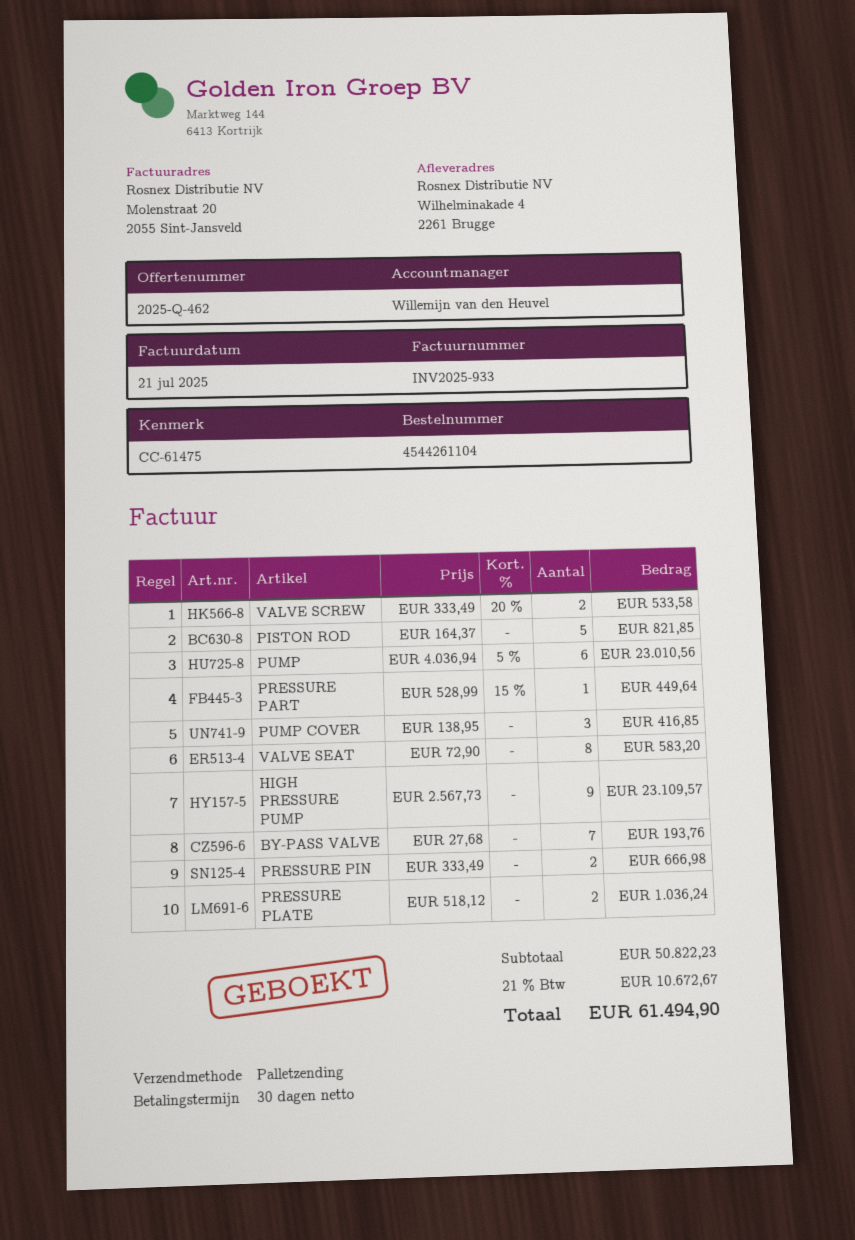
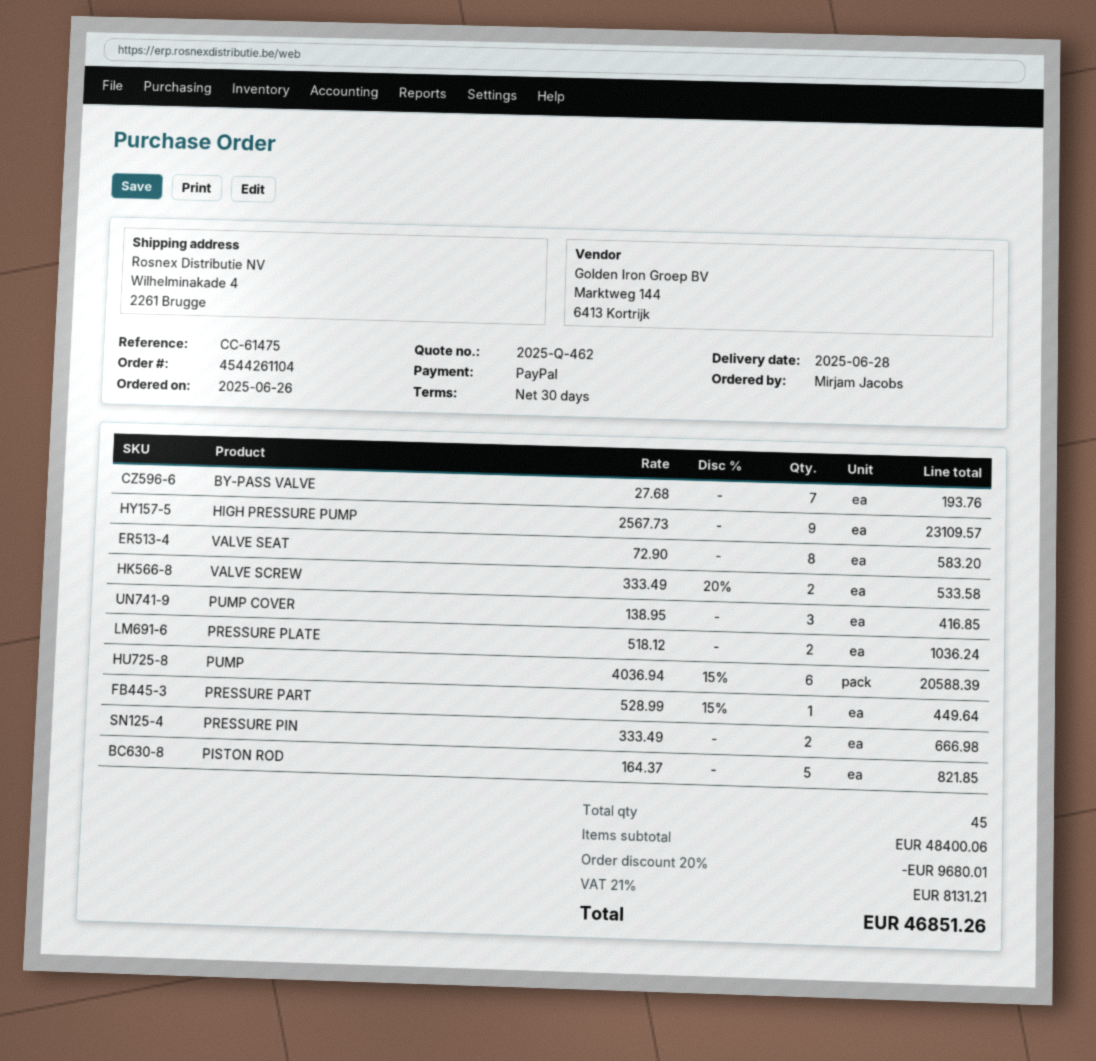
PUMP: 6 x 4036.94 - 5% = 23010.56 -> 6 x 4036.94 - 15% = 20588.39
subtotal: 50822.23 -> 48400.06
discount: none -> 20% = 9680.01
tax: 21% = 10672.67 -> 21% = 8131.21
total: 61494.90 -> 46851.26

